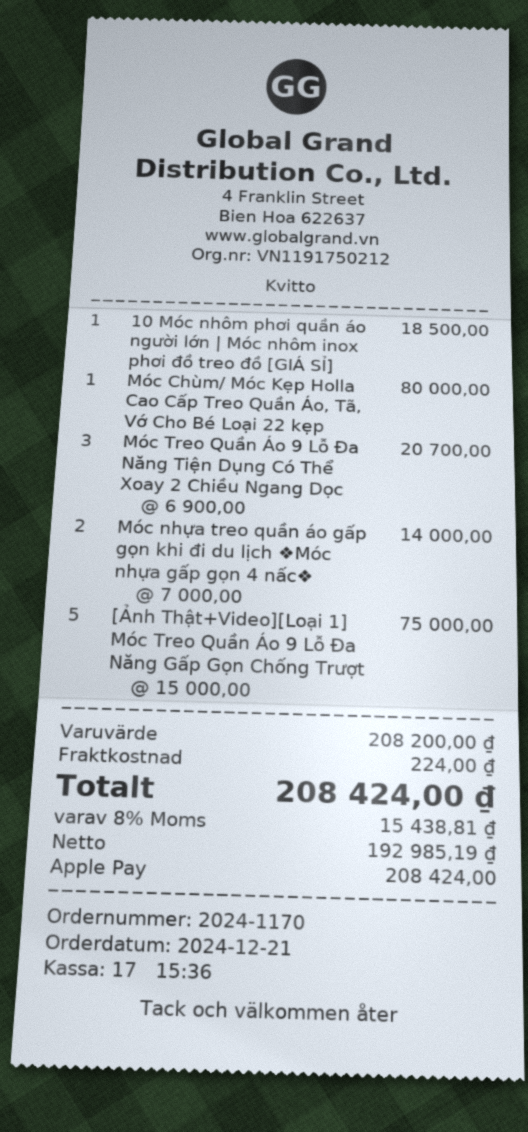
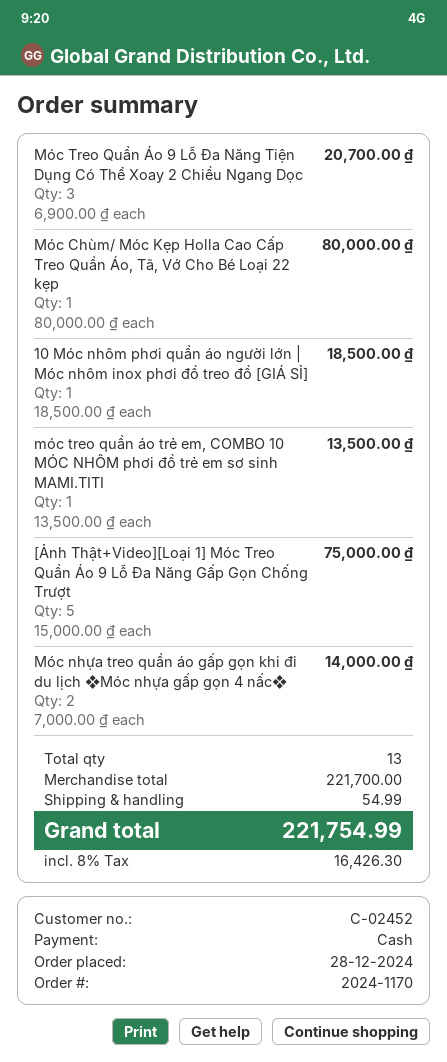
order date: 2024-12-21 -> 2024-12-28
payment method: Apple Pay -> cash
móc treo quần áo trẻ em, COMBO 10 MÓC NHÔM phơi đồ trẻ em sơ sinh MAMI.TITI: none -> 1 x 13500.00 = 13500.00
subtotal: 208200.00 -> 221700.00
shipping: 224.00 -> 54.99
tax: 8% = 15438.81 -> 8% = 16426.30
total: 208424.00 -> 221754.99

